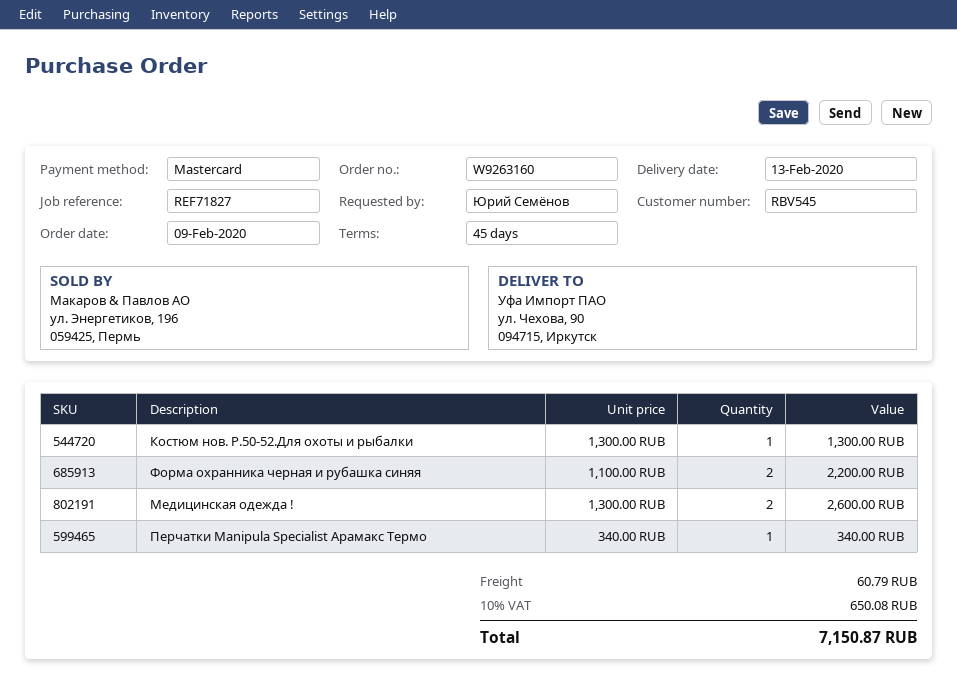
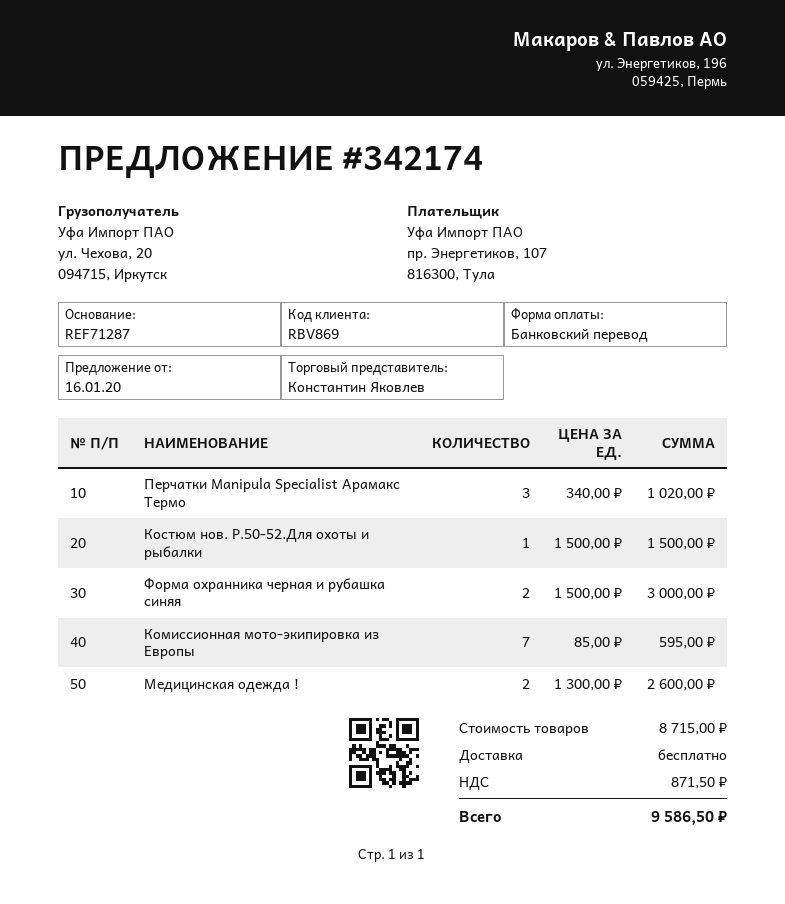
customer number: RBV545 -> RBV869
reference: REF71827 -> REF71287
payment method: Mastercard -> bank transfer
ship to: ул. Чехова, 90, 094715, Иркутск -> ул. Чехова, 20, 094715, Иркутск
Костюм нов. Р.50-52.Для охоты и рыбалки: 1 x 1300.00 = 1300.00 -> 1 x 1500.00 = 1500.00
Форма охранника черная и рубашка синяя: 2 x 1100.00 = 2200.00 -> 2 x 1500.00 = 3000.00
Перчатки Manipula Specialist Арамакс Термо: 1 x 340.00 = 340.00 -> 3 x 340.00 = 1020.00
Комиссионная мото-экипировка из Европы: none -> 7 x 85.00 = 595.00
shipping: 60.79 -> 0.00
tax: 650.08 -> 871.50
total: 7150.87 -> 9586.50

